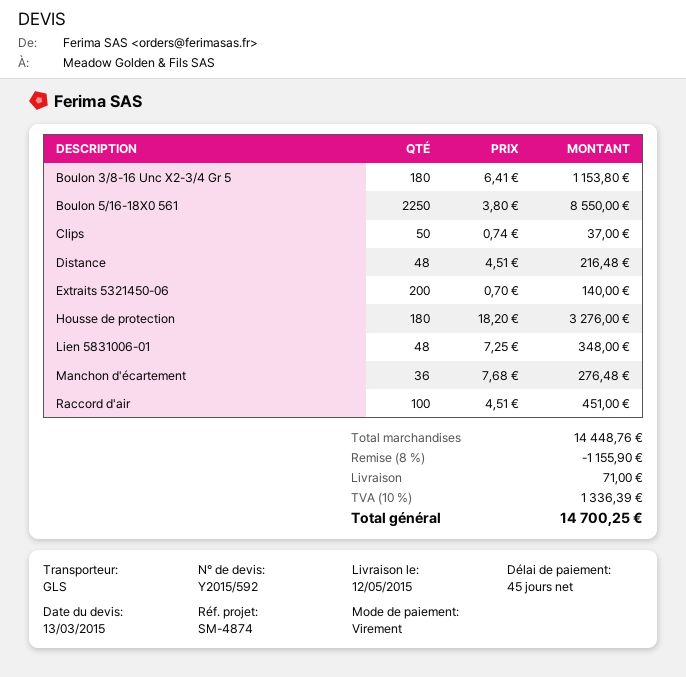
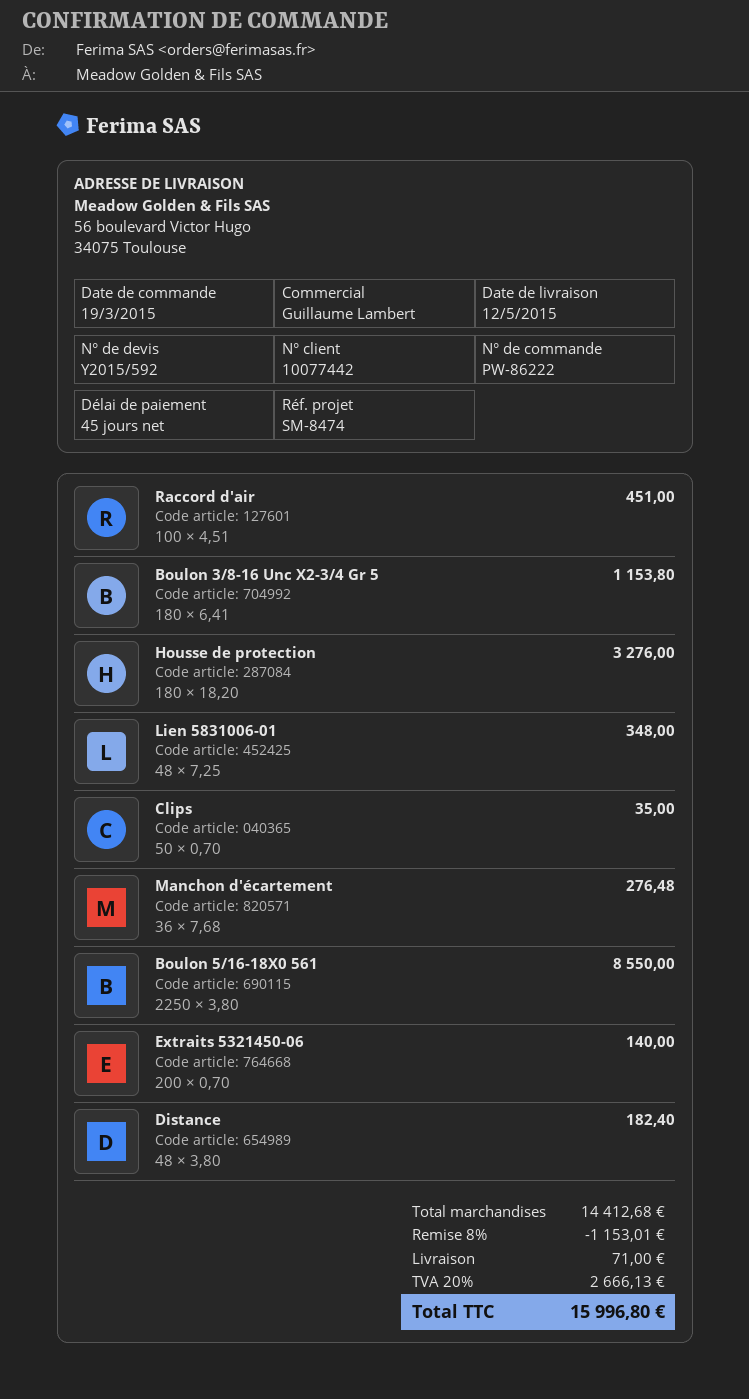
reference: SM-4874 -> SM-8474
Clips: 50 x 0.74 = 37.00 -> 50 x 0.70 = 35.00
Distance: 48 x 4.51 = 216.48 -> 48 x 3.80 = 182.40
subtotal: 14448.76 -> 14412.68
discount: 8% = 1155.90 -> 8% = 1153.01
tax: 10% = 1336.39 -> 20% = 2666.13
total: 14700.25 -> 15996.80

